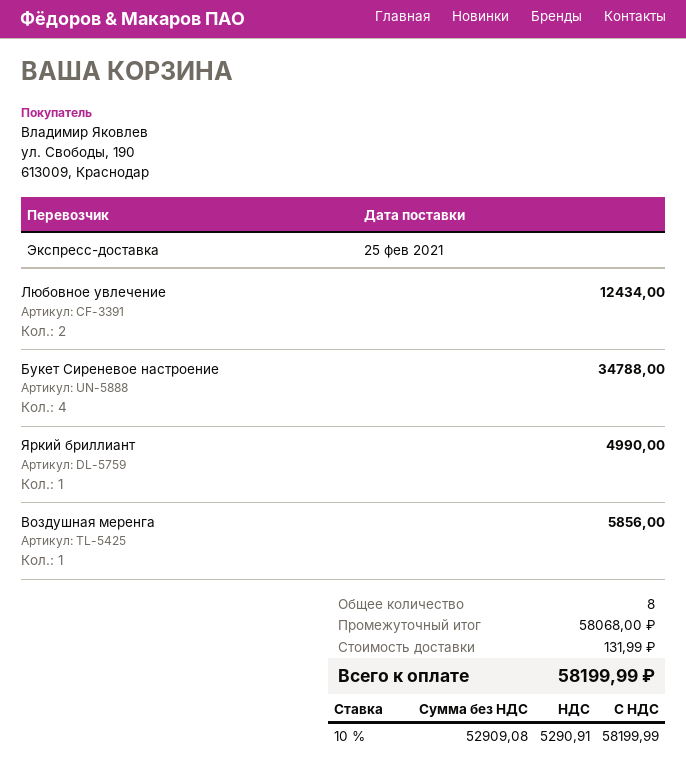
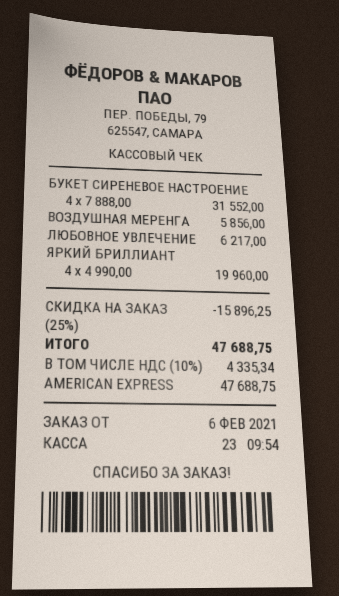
Любовное увлечение: 2 for 12434.00 -> 1 for 6217.00
Букет Сиреневое настроение: 4 for 34788.00 -> 4 for 31552.00
Яркий бриллиант: 1 for 4990.00 -> 4 for 19960.00
discount: none -> 25% = 15896.25
shipping: 131.99 -> none
tax: 10% = 5290.91 -> 10% = 4335.34
total: 58199.99 -> 47688.75

